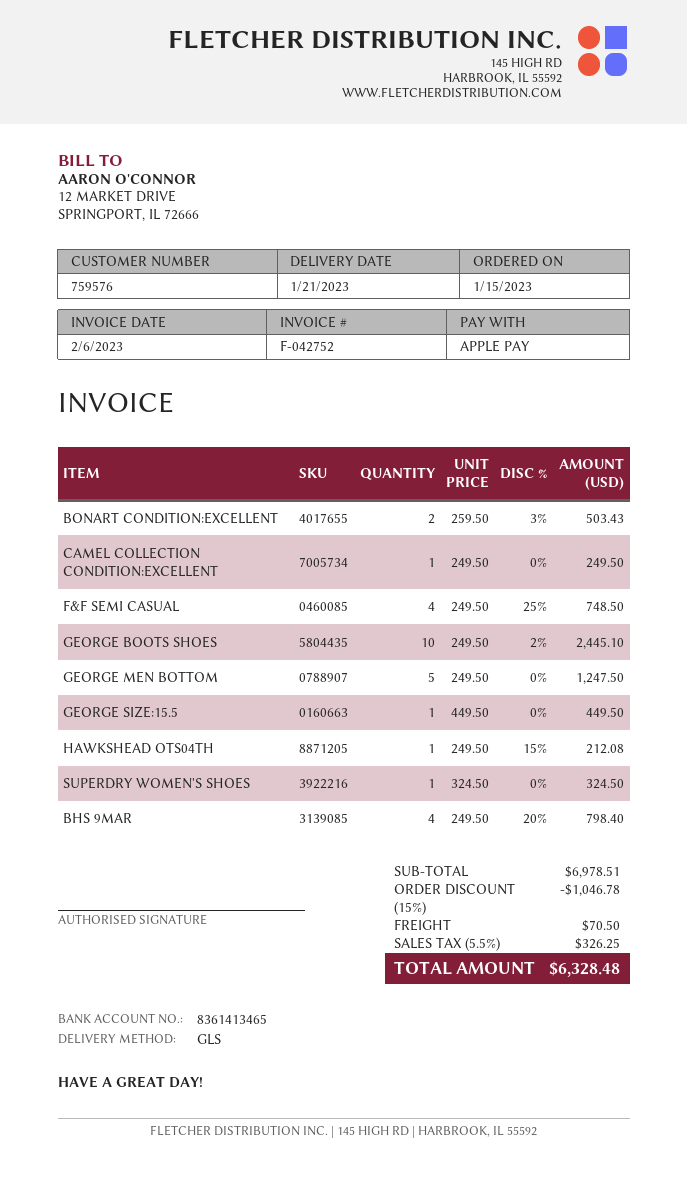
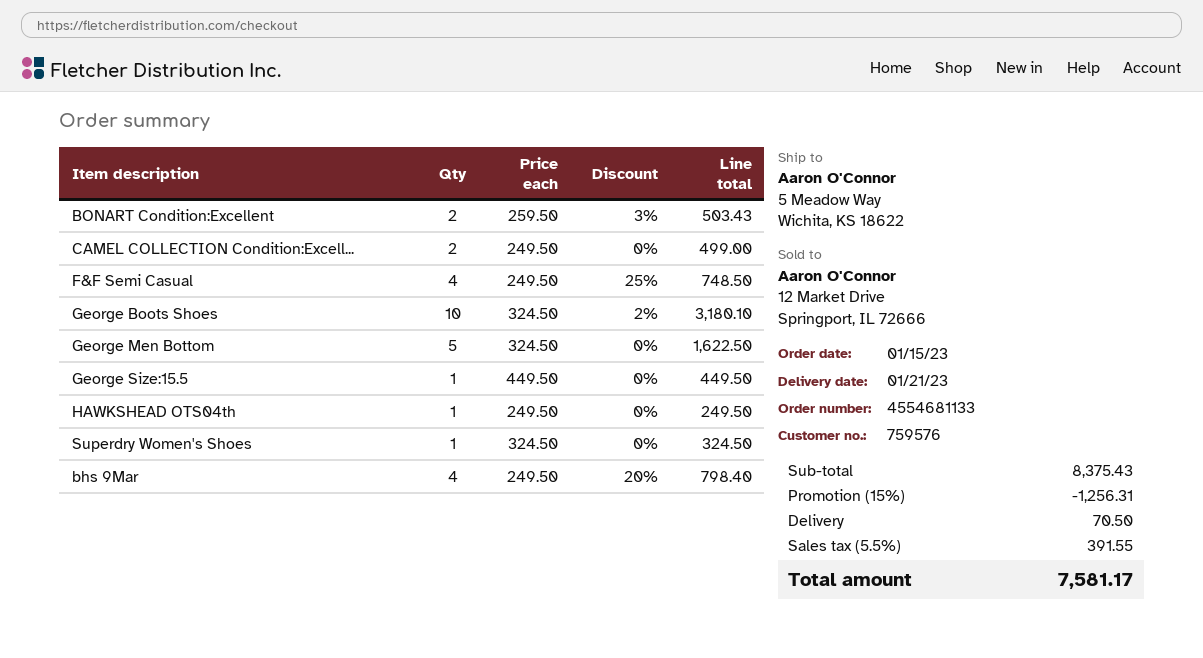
CAMEL COLLECTION CONDITION:EXCELLENT: 1 x 249.50 = 249.50 -> 2 x 249.50 = 499.00
GEORGE BOOTS SHOES: 10 x 249.50 - 2% = 2445.10 -> 10 x 324.50 - 2% = 3180.10
GEORGE MEN BOTTOM: 5 x 249.50 = 1247.50 -> 5 x 324.50 = 1622.50
HAWKSHEAD OTS04TH: 1 x 249.50 - 15% = 212.08 -> 1 x 249.50 = 249.50
subtotal: 6978.51 -> 8375.43
discount: 15% = 1046.78 -> 15% = 1256.31
tax: 5.5% = 326.25 -> 5.5% = 391.55
total: 6328.48 -> 7581.17

